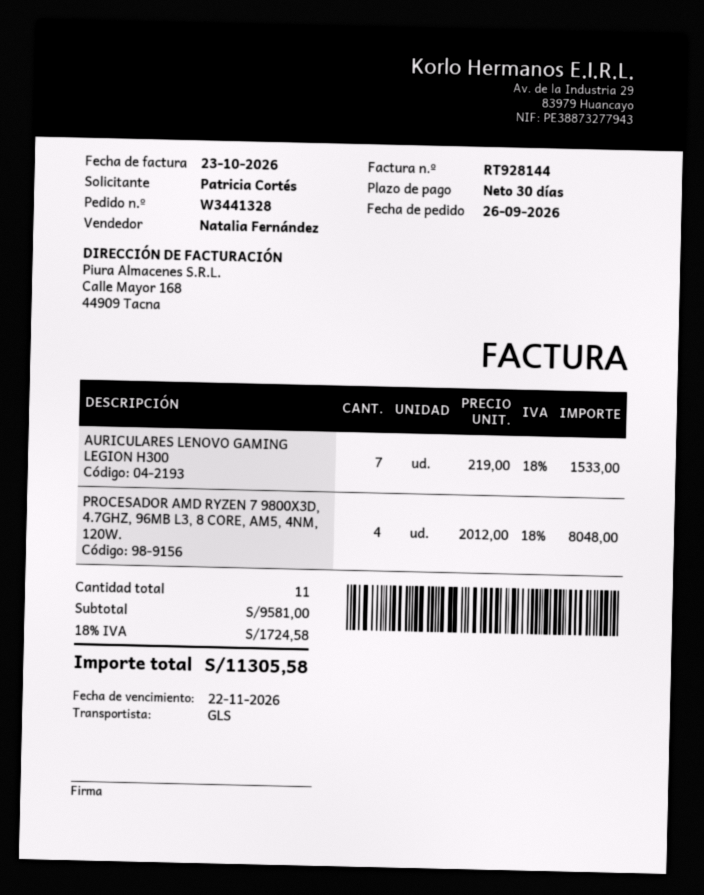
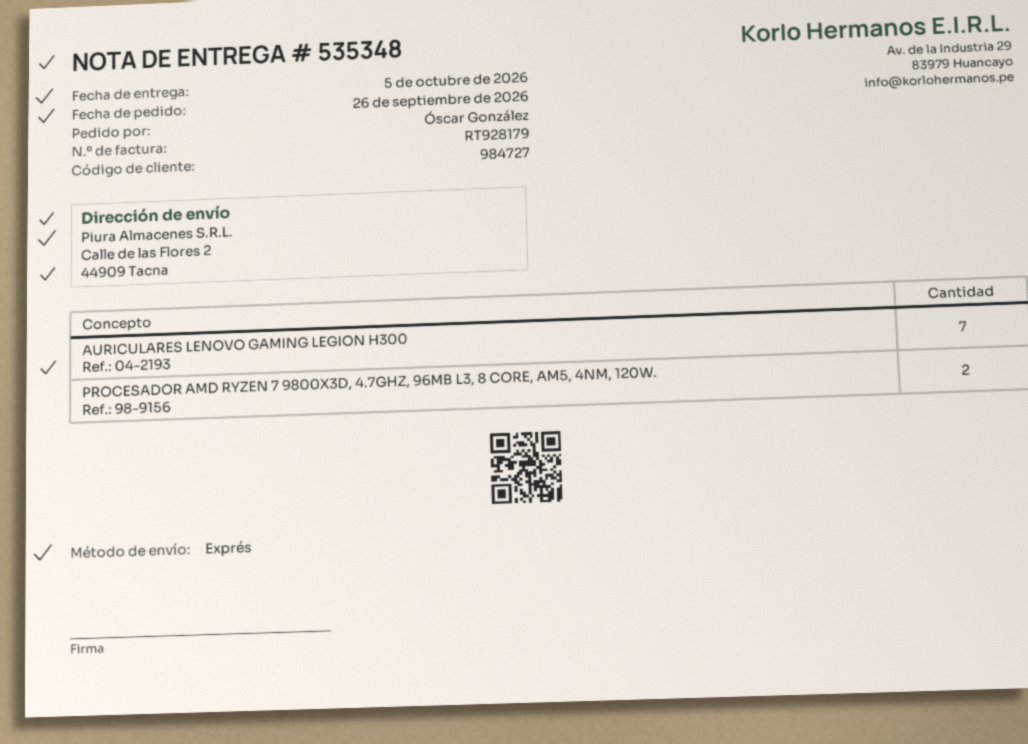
invoice number: RT928144 -> RT928179
ordered by: Patricia Cortés -> Óscar González
shipping method: GLS -> express
PROCESADOR AMD RYZEN 7 9800X3D, 4.7GHZ, 96MB L3, 8 CORE, AM5, 4NM, 120W.: 4 -> 2

